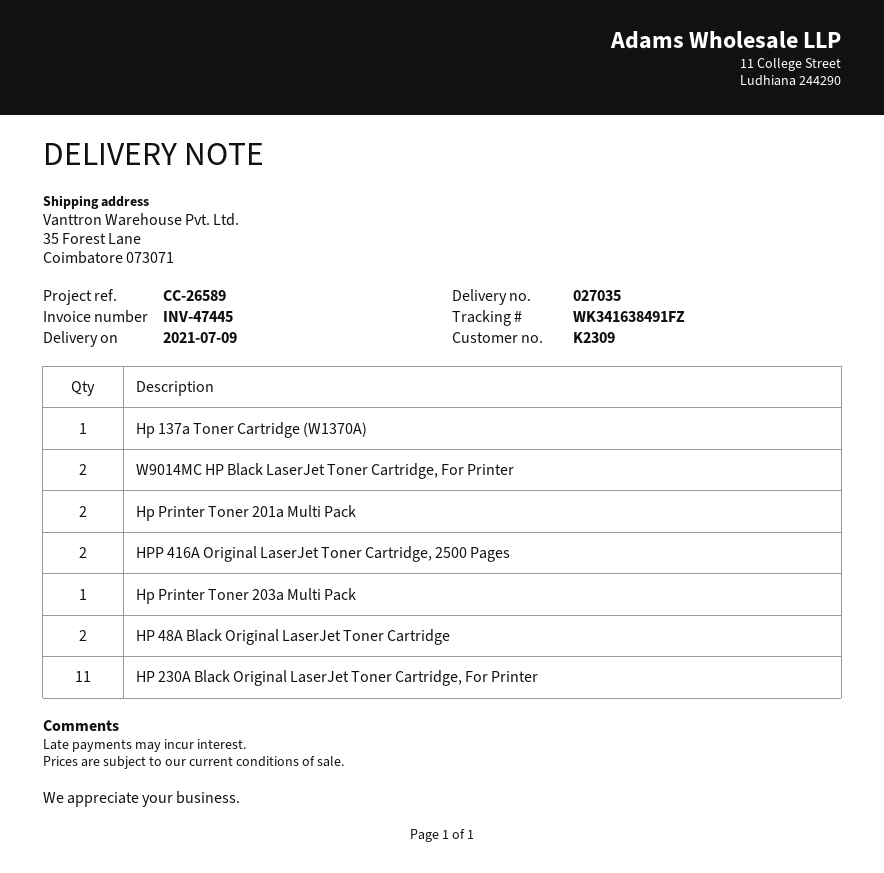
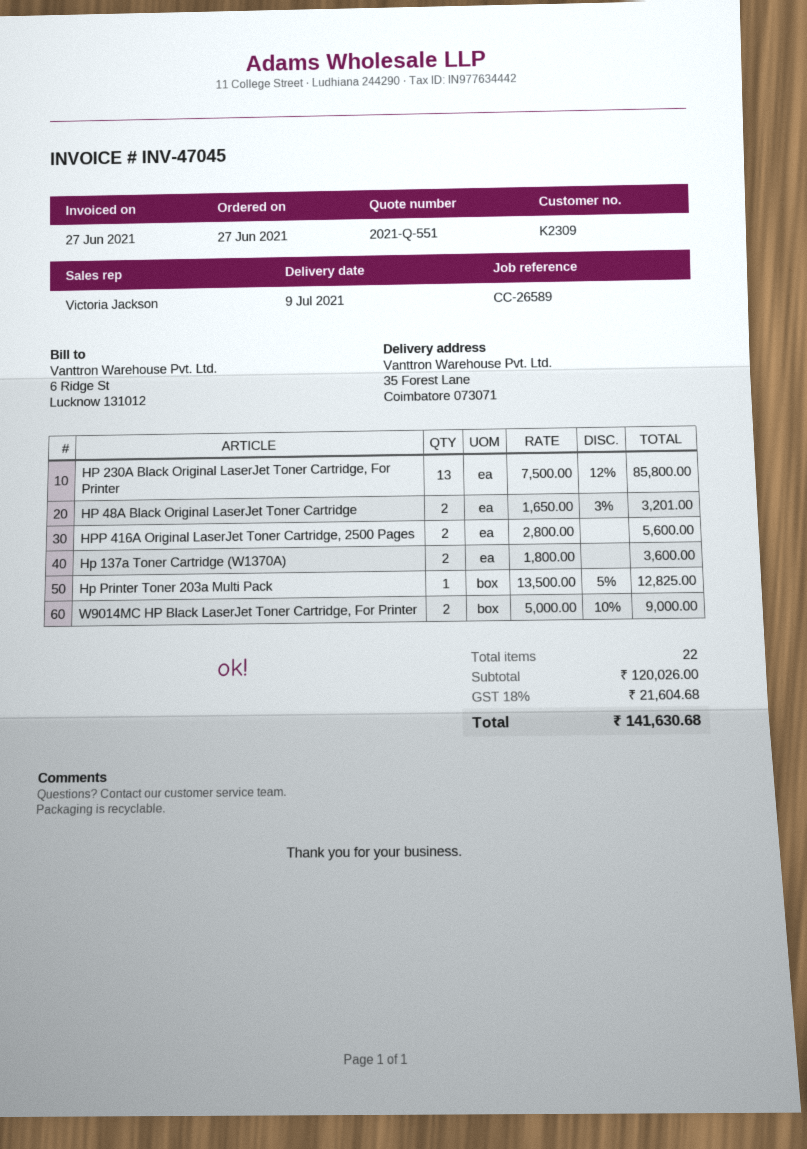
invoice number: INV-47445 -> INV-47045
Hp 137a Toner Cartridge (W1370A): 1 -> 2
Hp Printer Toner 201a Multi Pack: 2 -> none
HP 230A Black Original LaserJet Toner Cartridge, For Printer: 11 -> 13

